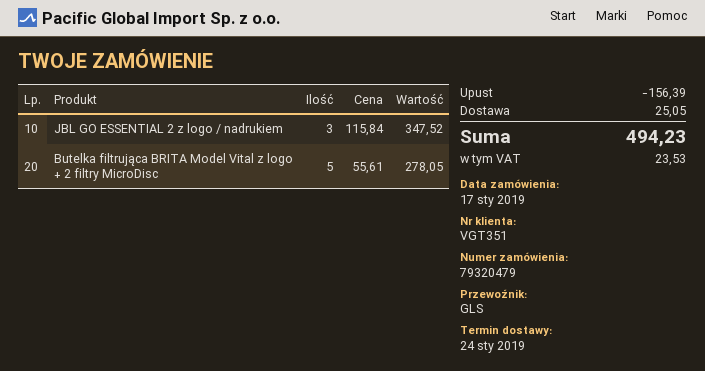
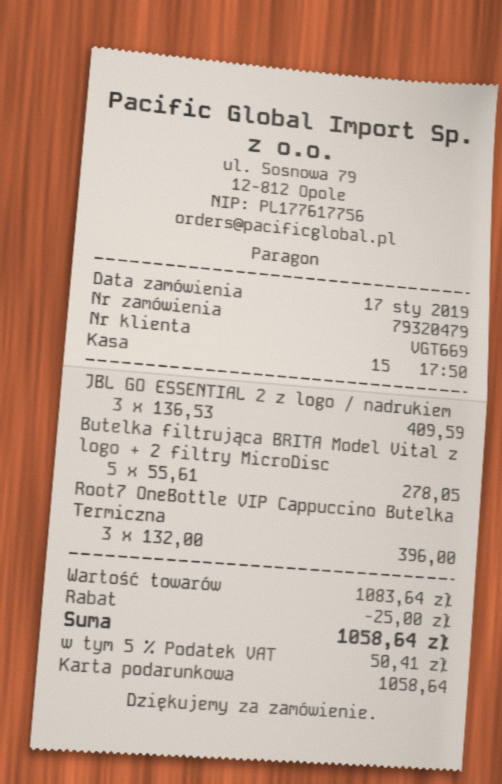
customer number: VGT351 -> VGT669
JBL GO ESSENTIAL 2 z logo / nadrukiem: 3 x 115.84 = 347.52 -> 3 x 136.53 = 409.59
Root7 OneBottle VIP Cappuccino Butelka Termiczna: none -> 3 x 132.00 = 396.00
discount: 156.39 -> 25.00
shipping: 25.05 -> none
tax: 23.53 -> 50.41
total: 494.23 -> 1058.64

